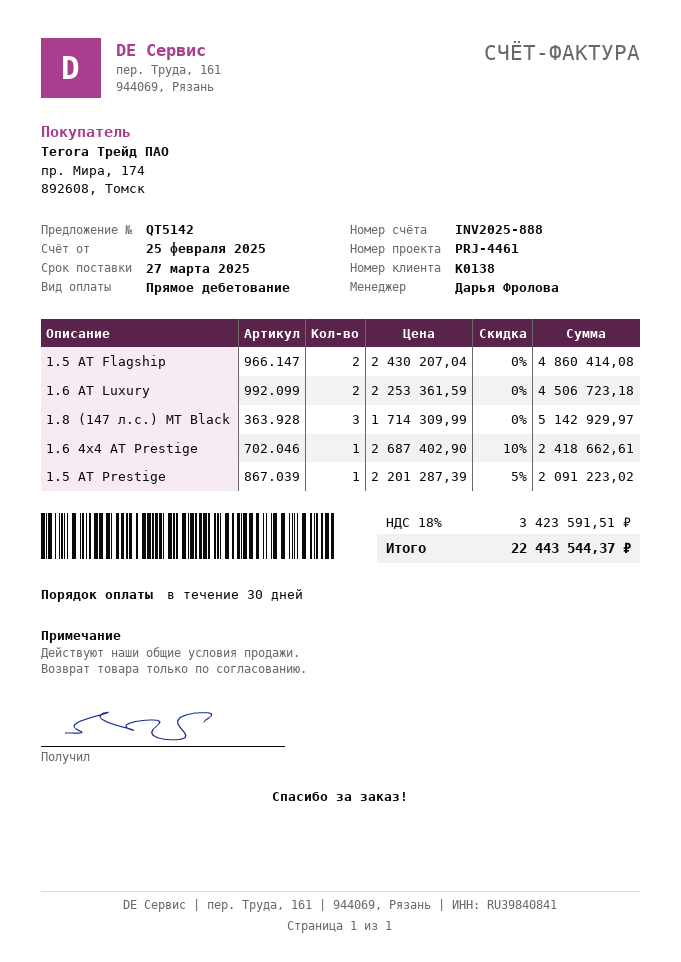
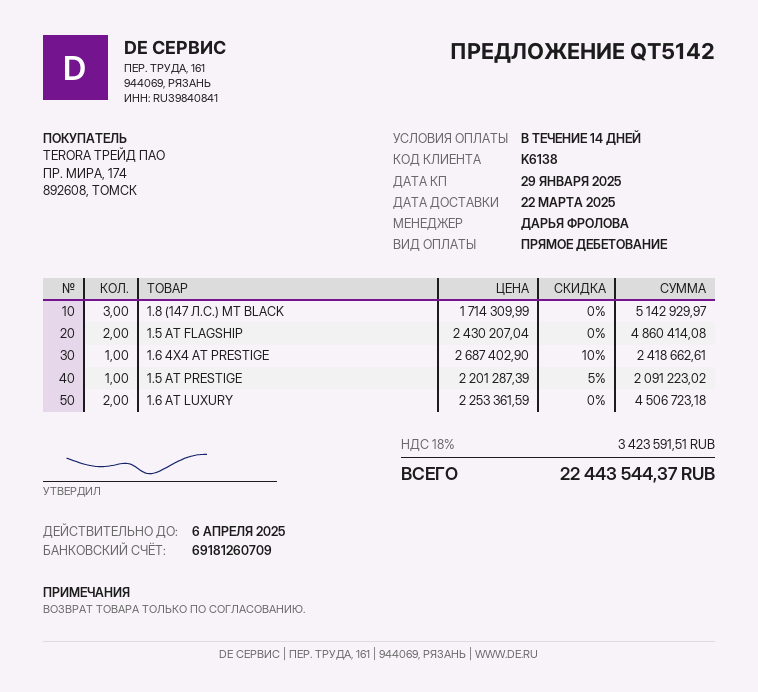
delivery date: 2025-03-27 -> 2025-03-22
payment terms: 30 days -> 14 days
customer number: K0138 -> K6138

